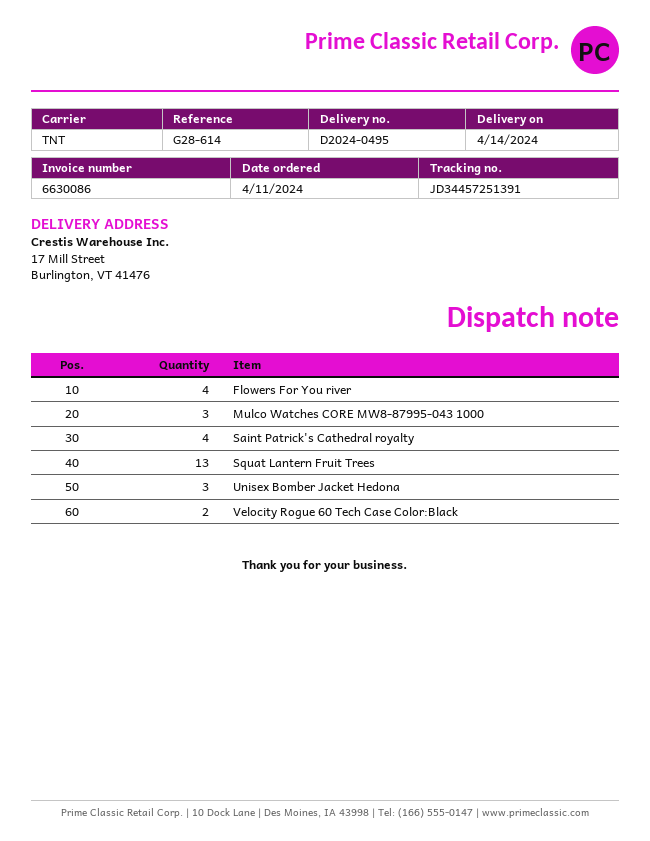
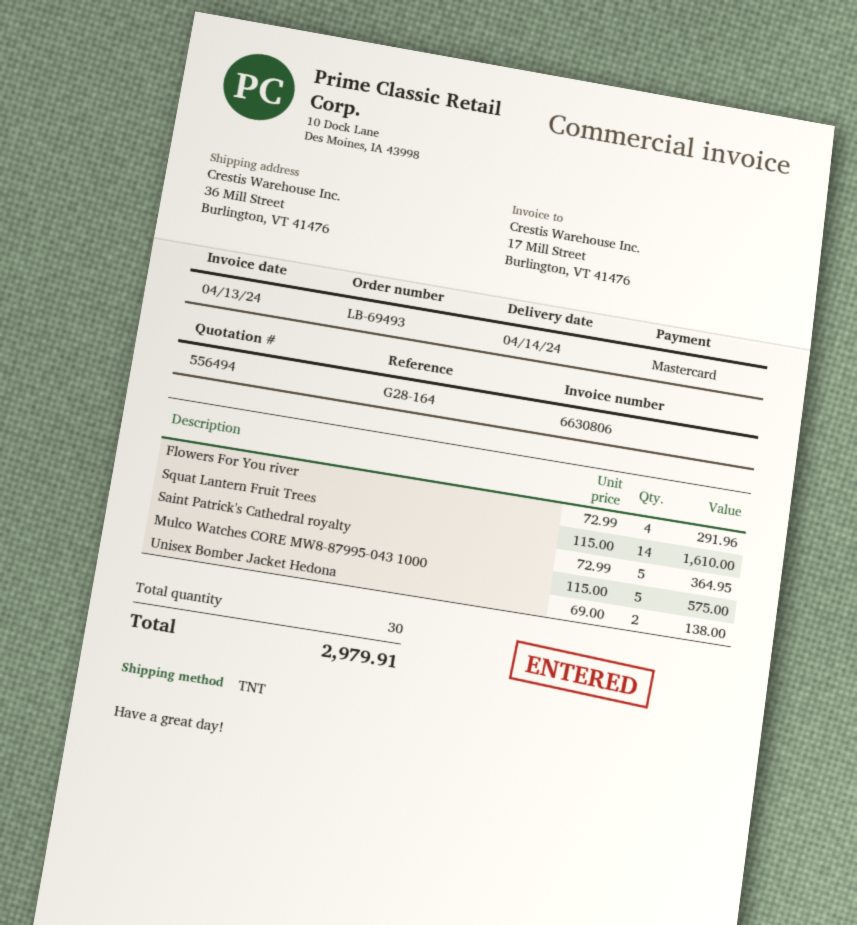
invoice number: 6630086 -> 6630806
reference: G28-614 -> G28-164
ship to: 17 Mill Street, Burlington, VT 41476 -> 36 Mill Street, Burlington, VT 41476
Mulco Watches CORE MW8-87995-043 1000: 3 -> 5
Saint Patrick's Cathedral royalty: 4 -> 5
Squat Lantern Fruit Trees: 13 -> 14
Unisex Bomber Jacket Hedona: 3 -> 2
Velocity Rogue 60 Tech Case Color:Black: 2 -> none

